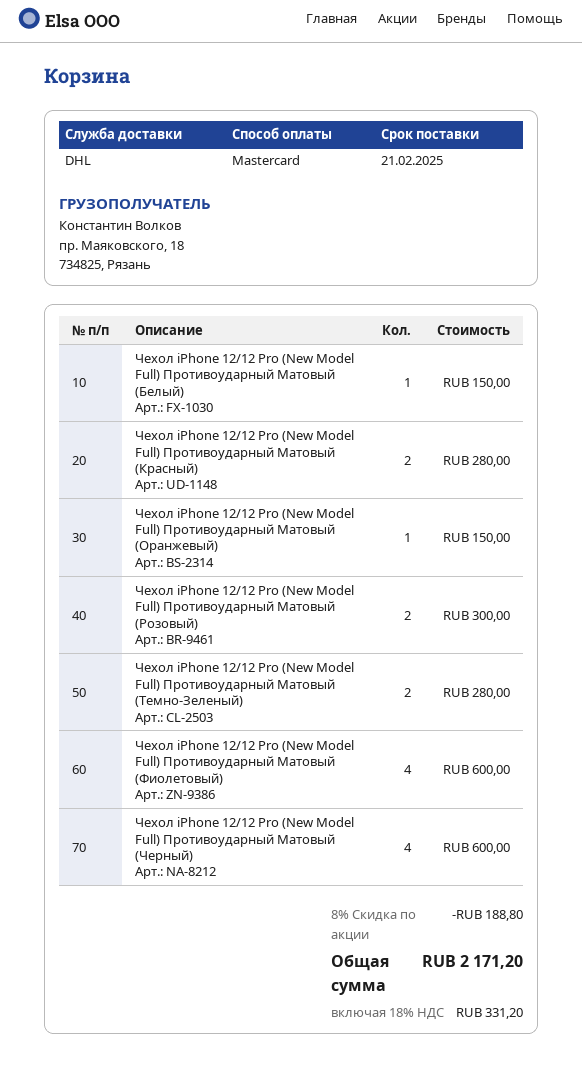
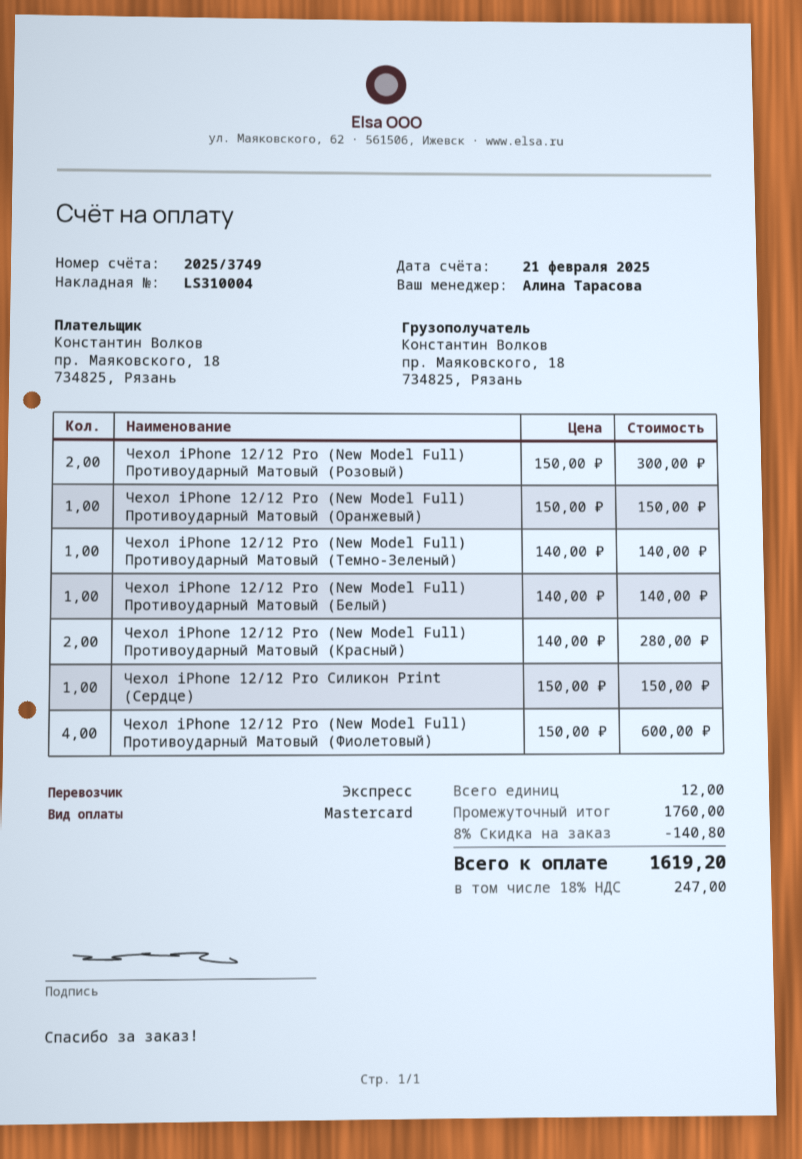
shipping method: DHL -> express
Чехол iPhone 12/12 Pro (New Model Full) Противоударный Матовый (Белый): 1 for 150.00 -> 1 for 140.00
Чехол iPhone 12/12 Pro (New Model Full) Противоударный Матовый (Темно-Зеленый): 2 for 280.00 -> 1 for 140.00
Чехол iPhone 12/12 Pro (New Model Full) Противоударный Матовый (Черный): 4 for 600.00 -> none
Чехол iPhone 12/12 Pro Силикон Print (Сердце): none -> 1 for 150.00
discount: 8% = 188.80 -> 8% = 140.80
tax: 18% = 331.20 -> 18% = 247.00
total: 2171.20 -> 1619.20

